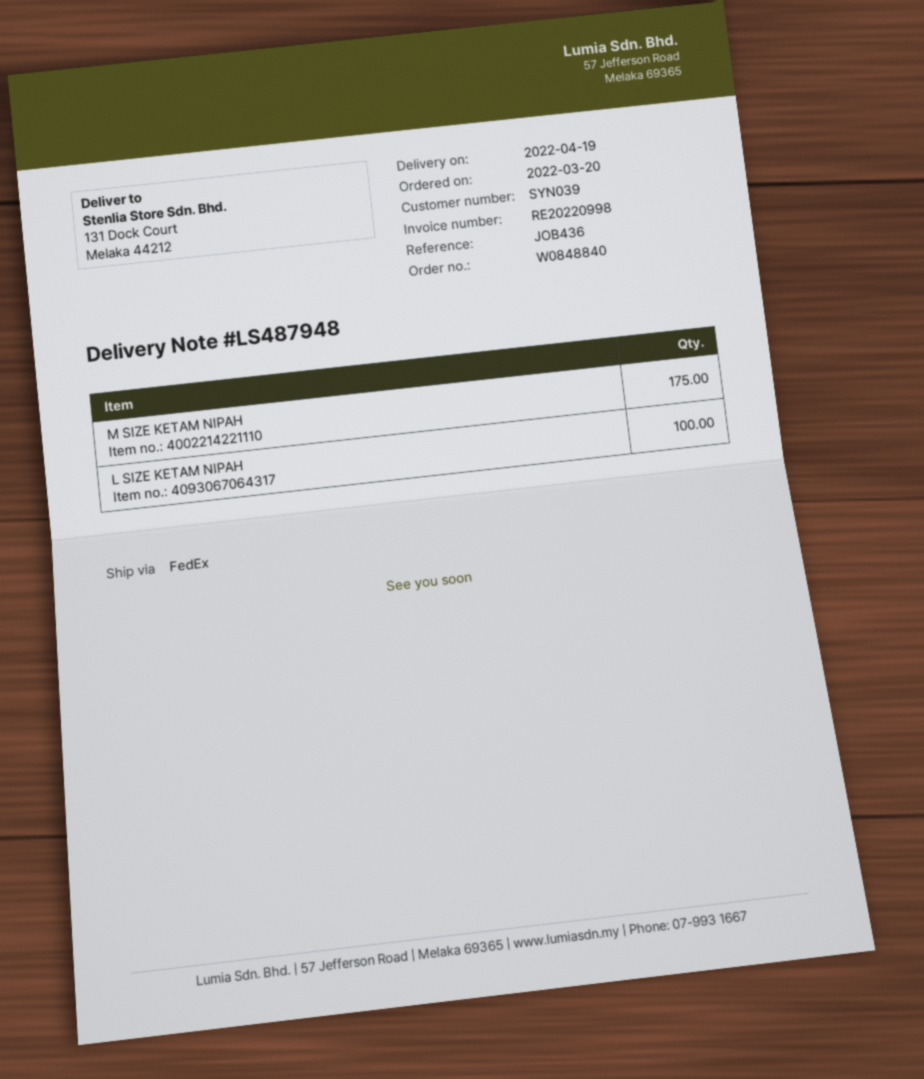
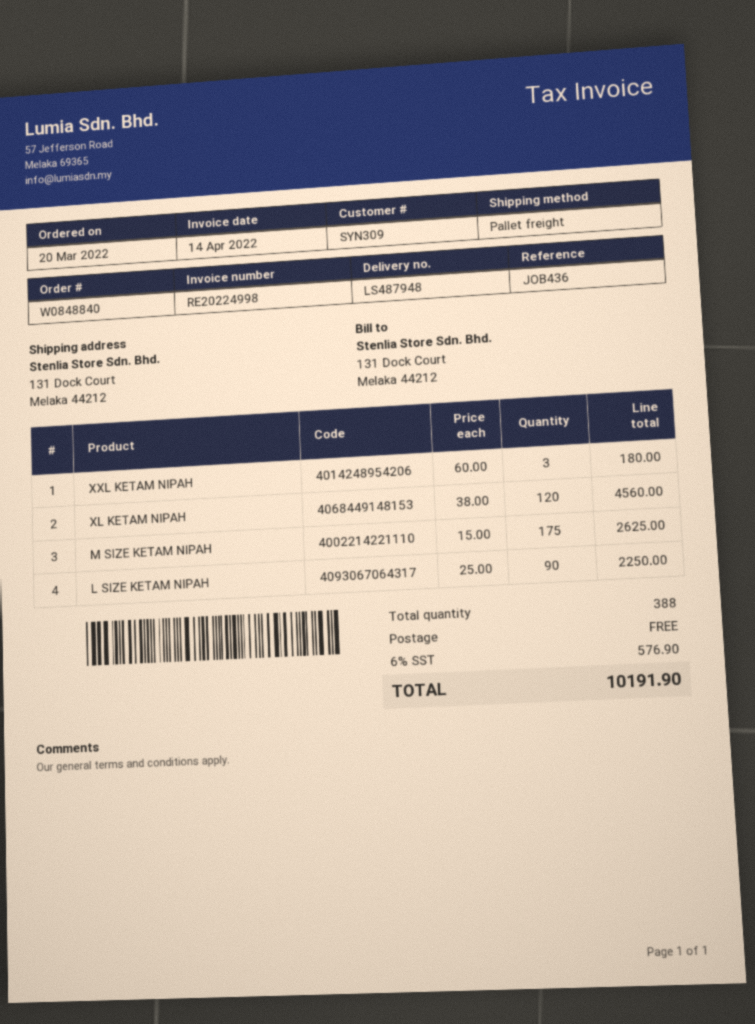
invoice number: RE20220998 -> RE20224998
customer number: SYN039 -> SYN309
shipping method: FedEx -> pallet freight
L SIZE KETAM NIPAH: 100 -> 90
XXL KETAM NIPAH: none -> 3
XL KETAM NIPAH: none -> 120

